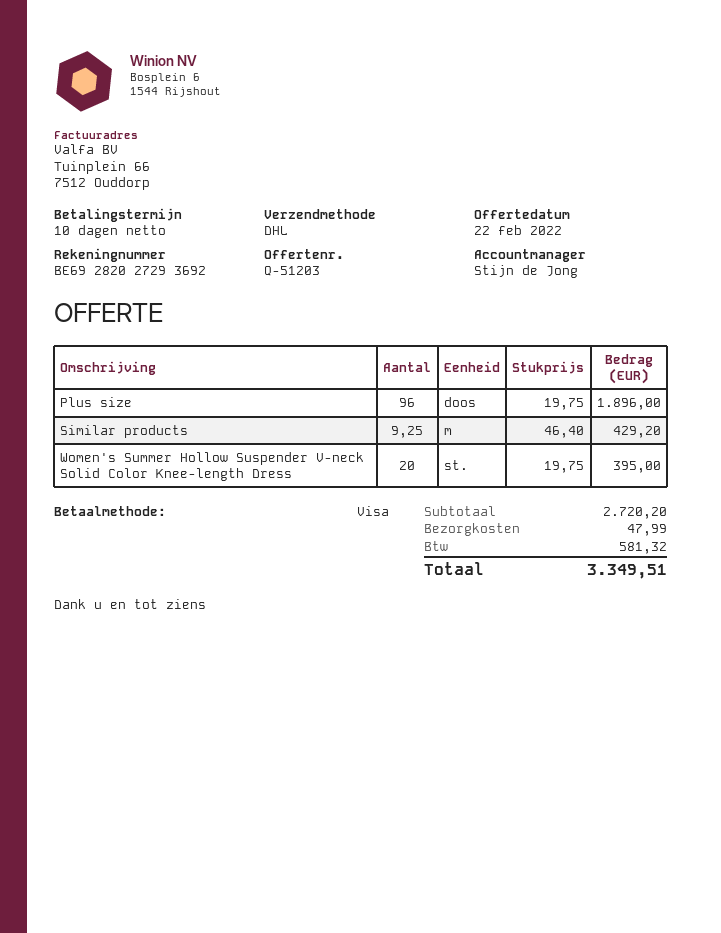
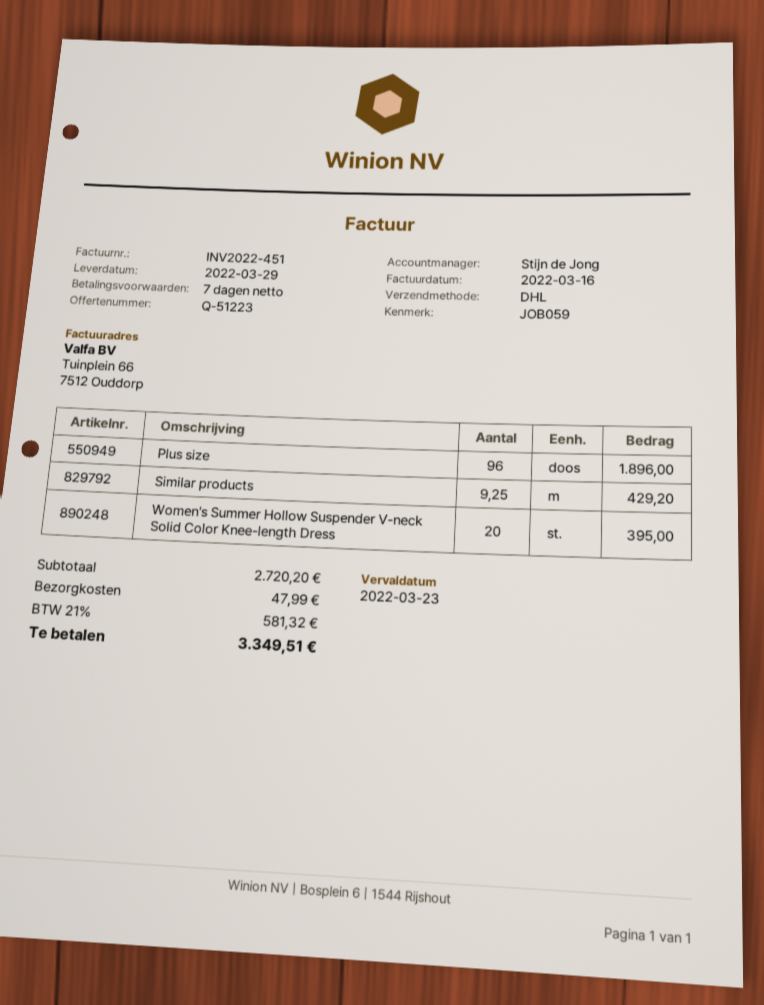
quote number: Q-51203 -> Q-51223
payment terms: 10 days -> 7 days

